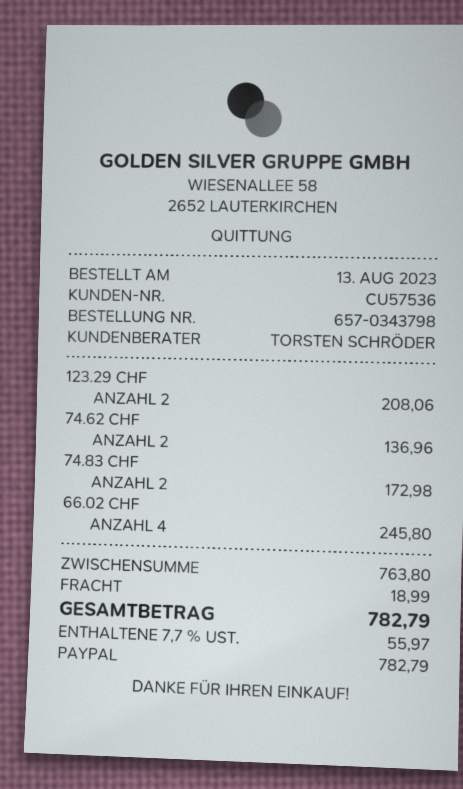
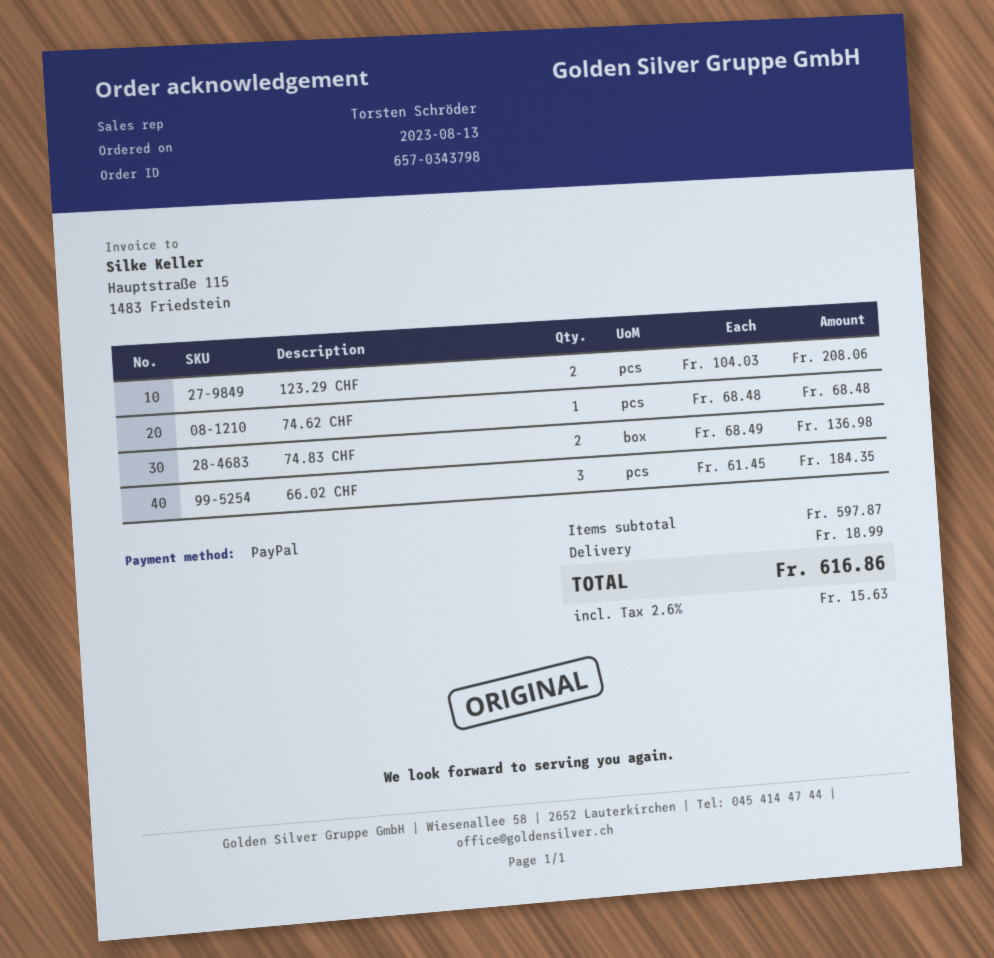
74.62 CHF: 2 for 136.96 -> 1 for 68.48
74.83 CHF: 2 for 172.98 -> 2 for 136.98
66.02 CHF: 4 for 245.80 -> 3 for 184.35
subtotal: 763.80 -> 597.87
tax: 7.7% = 55.97 -> 2.6% = 15.63
total: 782.79 -> 616.86

